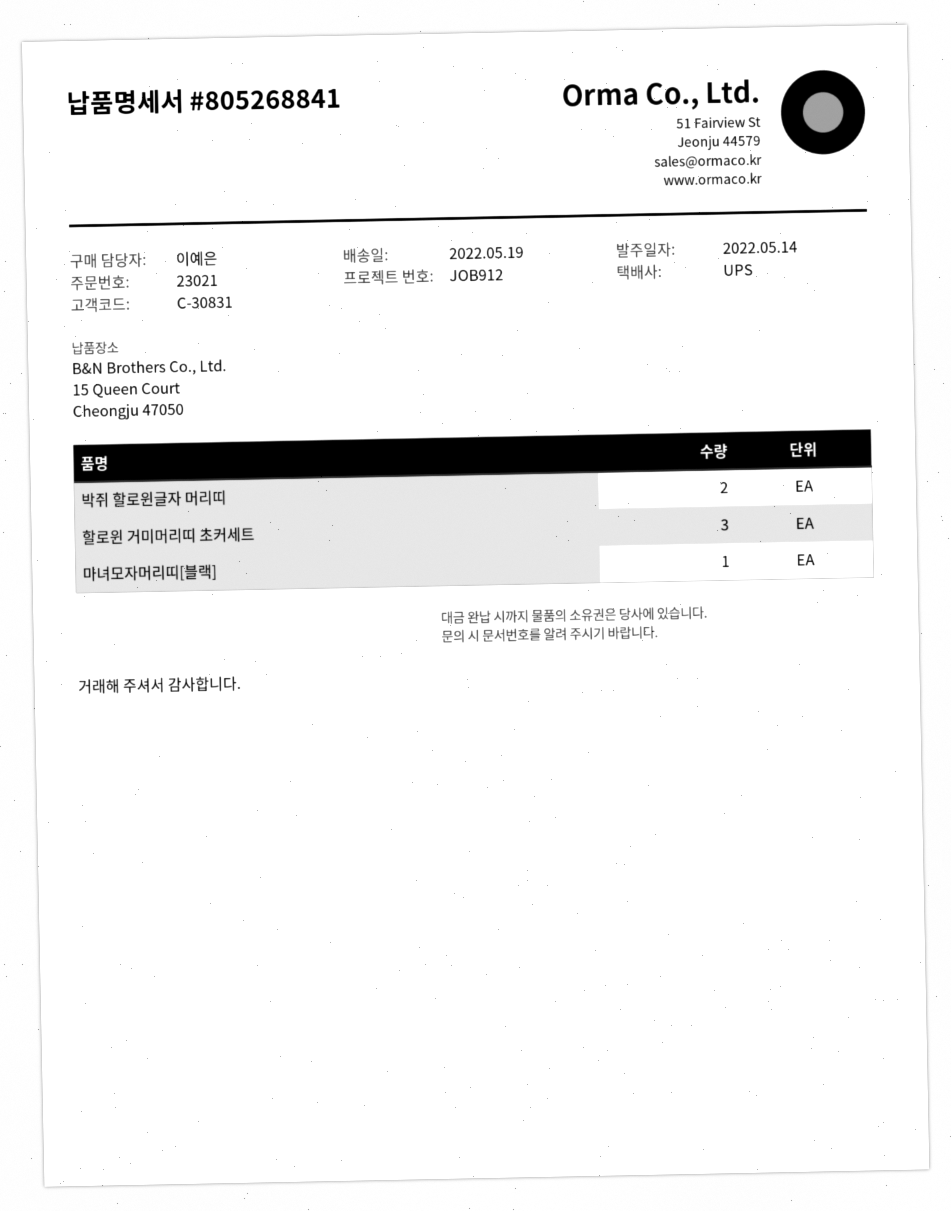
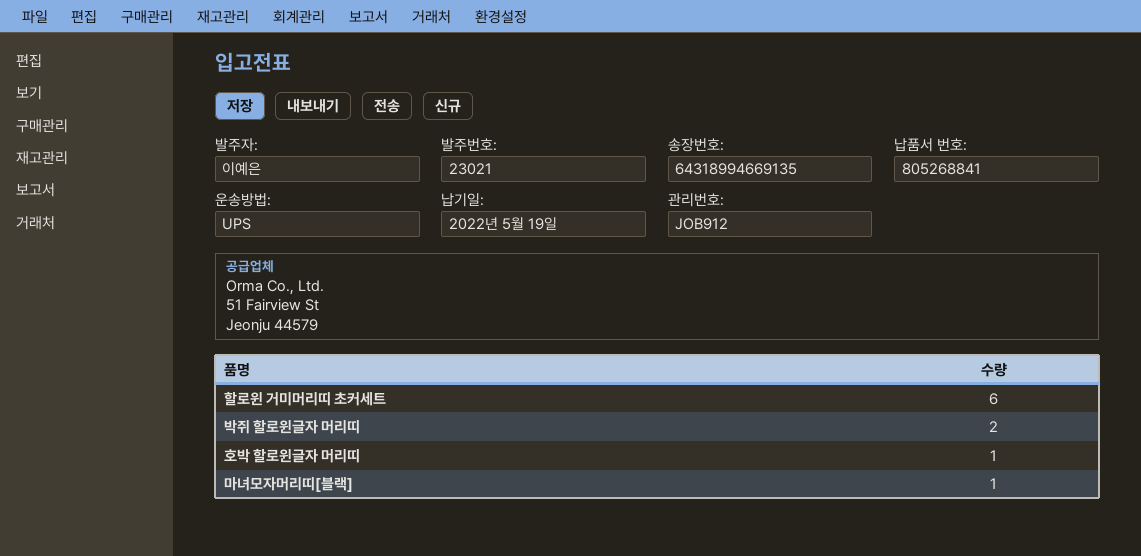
할로윈 거미머리띠 초커세트: 3 -> 6
호박 할로윈글자 머리띠: none -> 1

